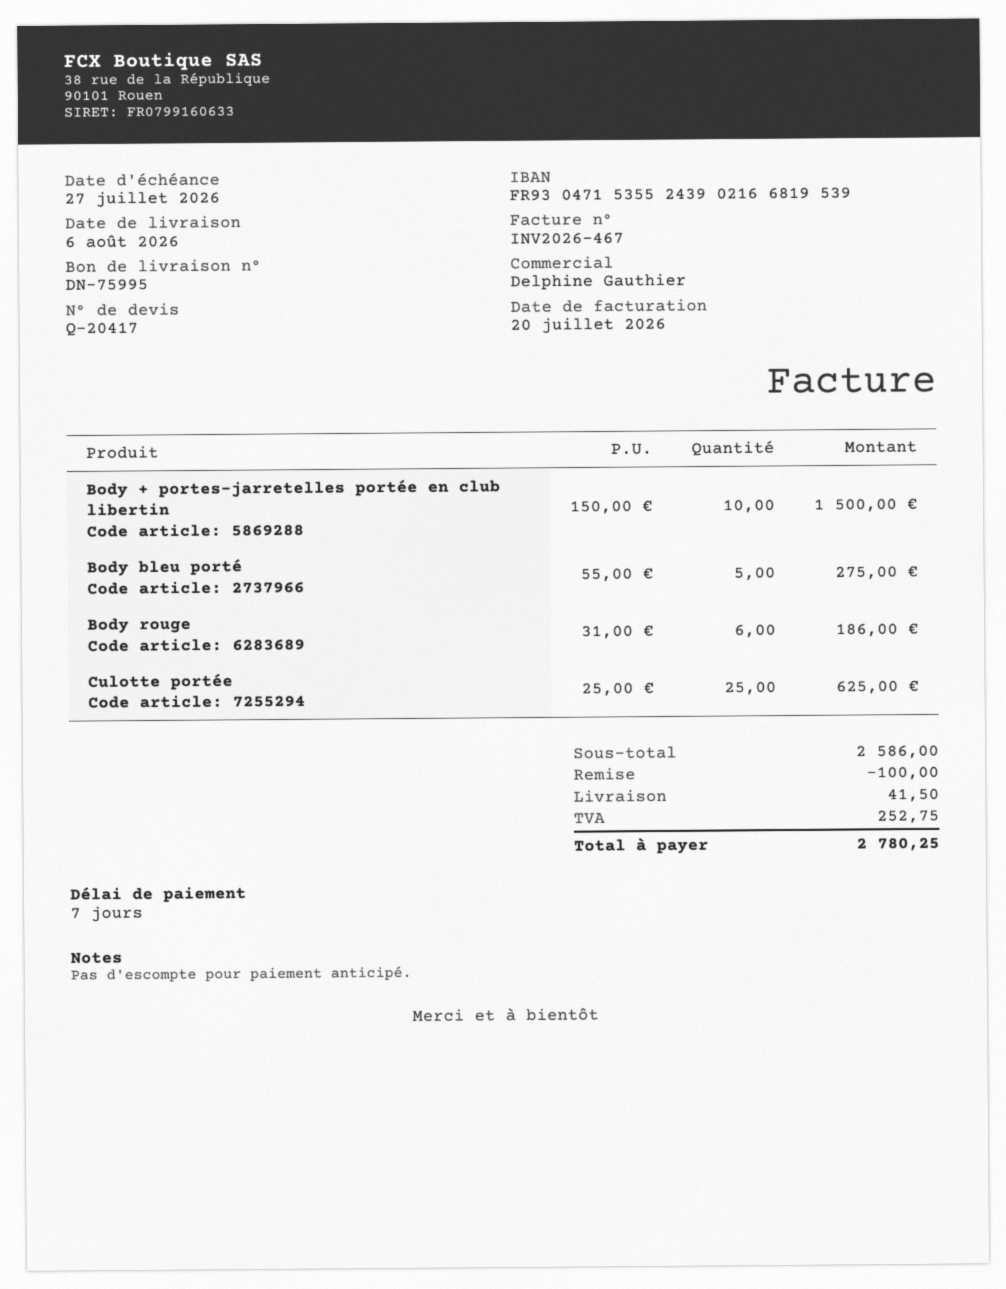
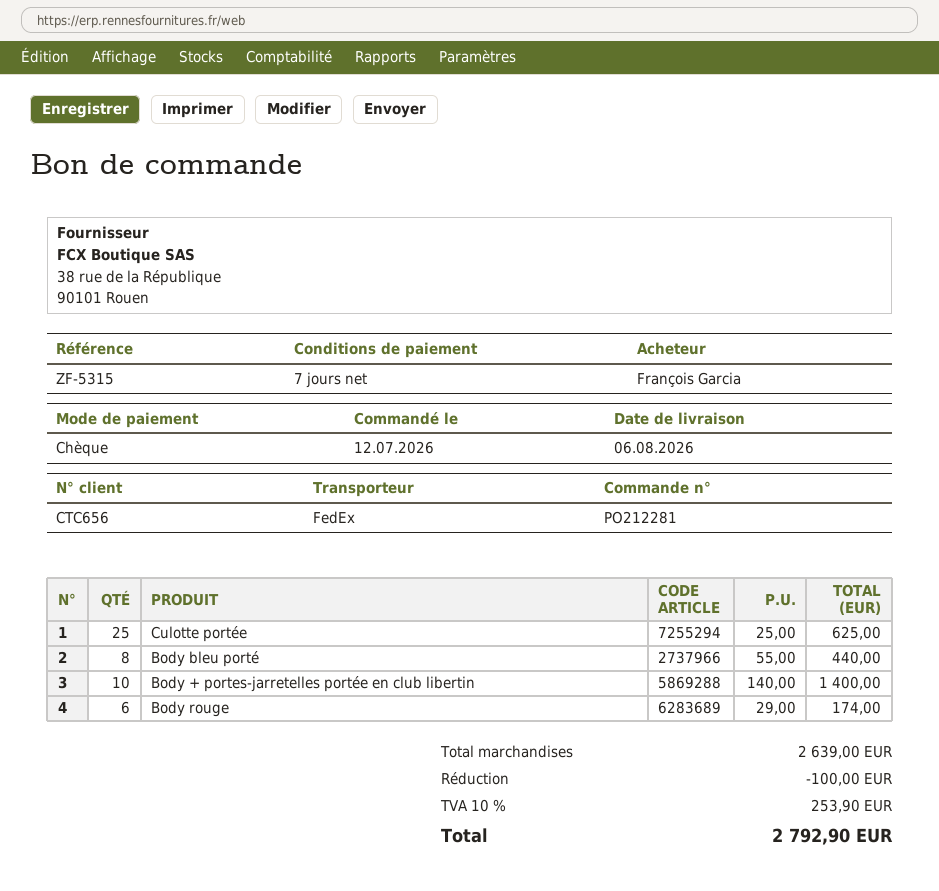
Body + portes-jarretelles portée en club libertin: 10 x 150.00 = 1500.00 -> 10 x 140.00 = 1400.00
Body bleu porté: 5 x 55.00 = 275.00 -> 8 x 55.00 = 440.00
Body rouge: 6 x 31.00 = 186.00 -> 6 x 29.00 = 174.00
subtotal: 2586.00 -> 2639.00
shipping: 41.50 -> none
tax: 252.75 -> 253.90
total: 2780.25 -> 2792.90

